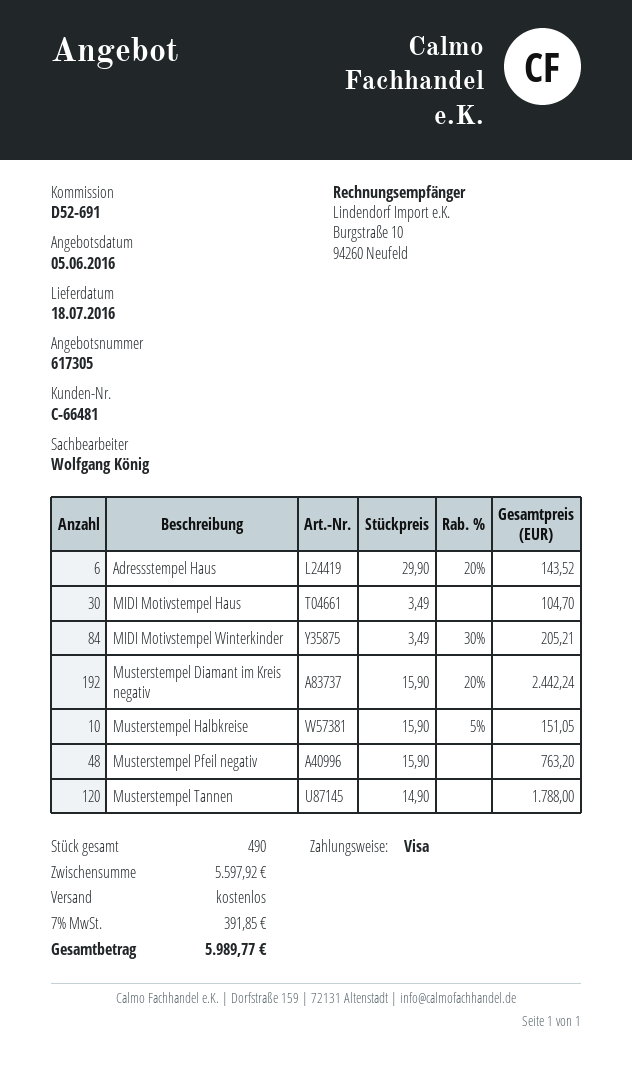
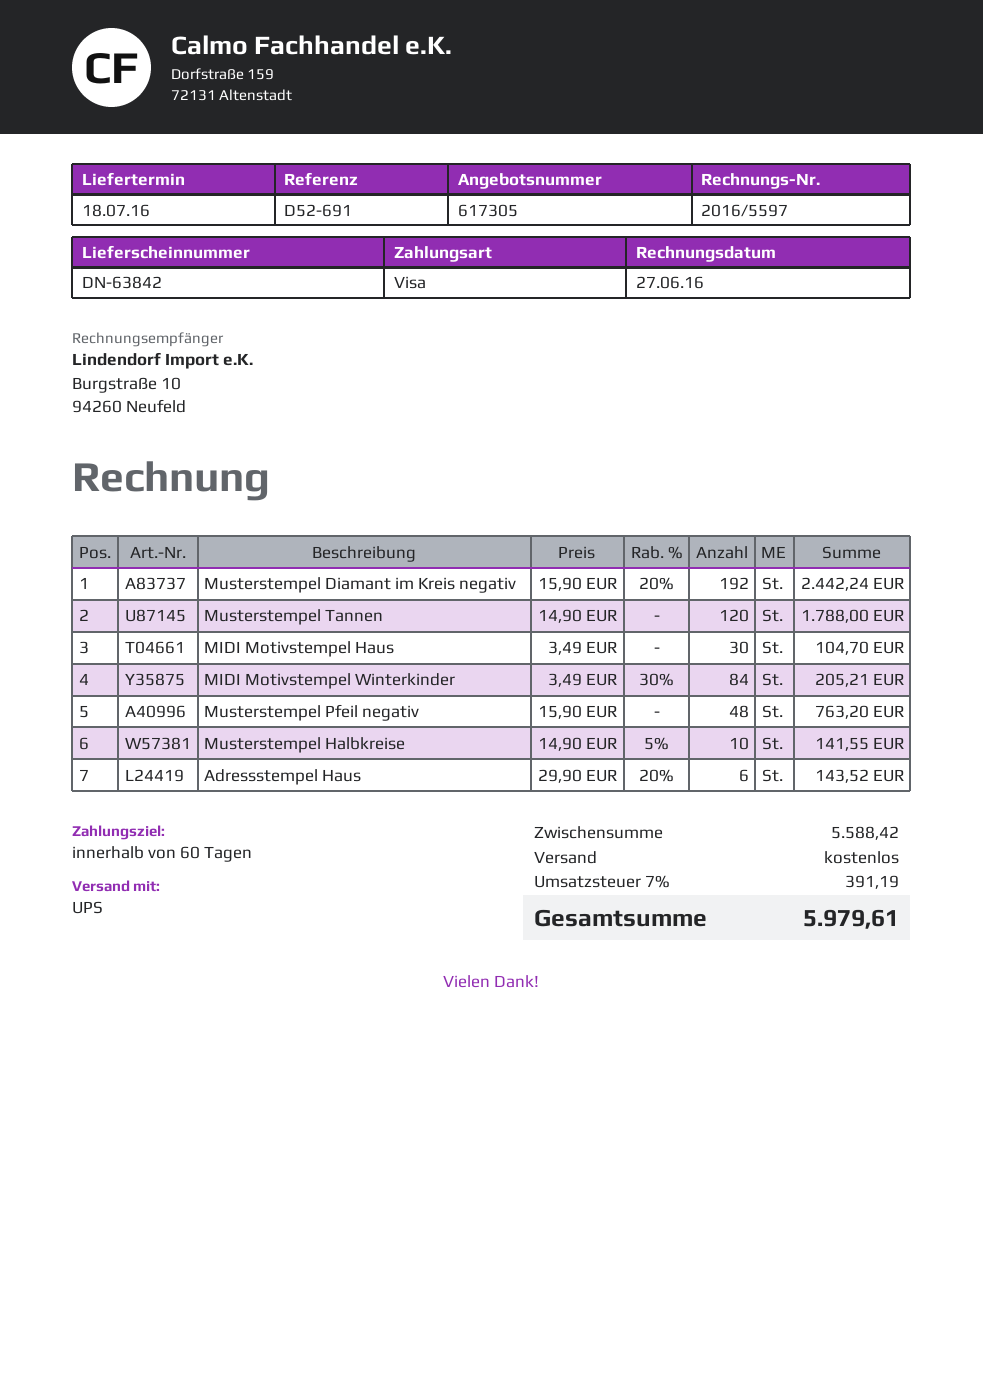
Musterstempel Halbkreise: 10 x 15.90 - 5% = 151.05 -> 10 x 14.90 - 5% = 141.55
subtotal: 5597.92 -> 5588.42
tax: 7% = 391.85 -> 7% = 391.19
total: 5989.77 -> 5979.61

